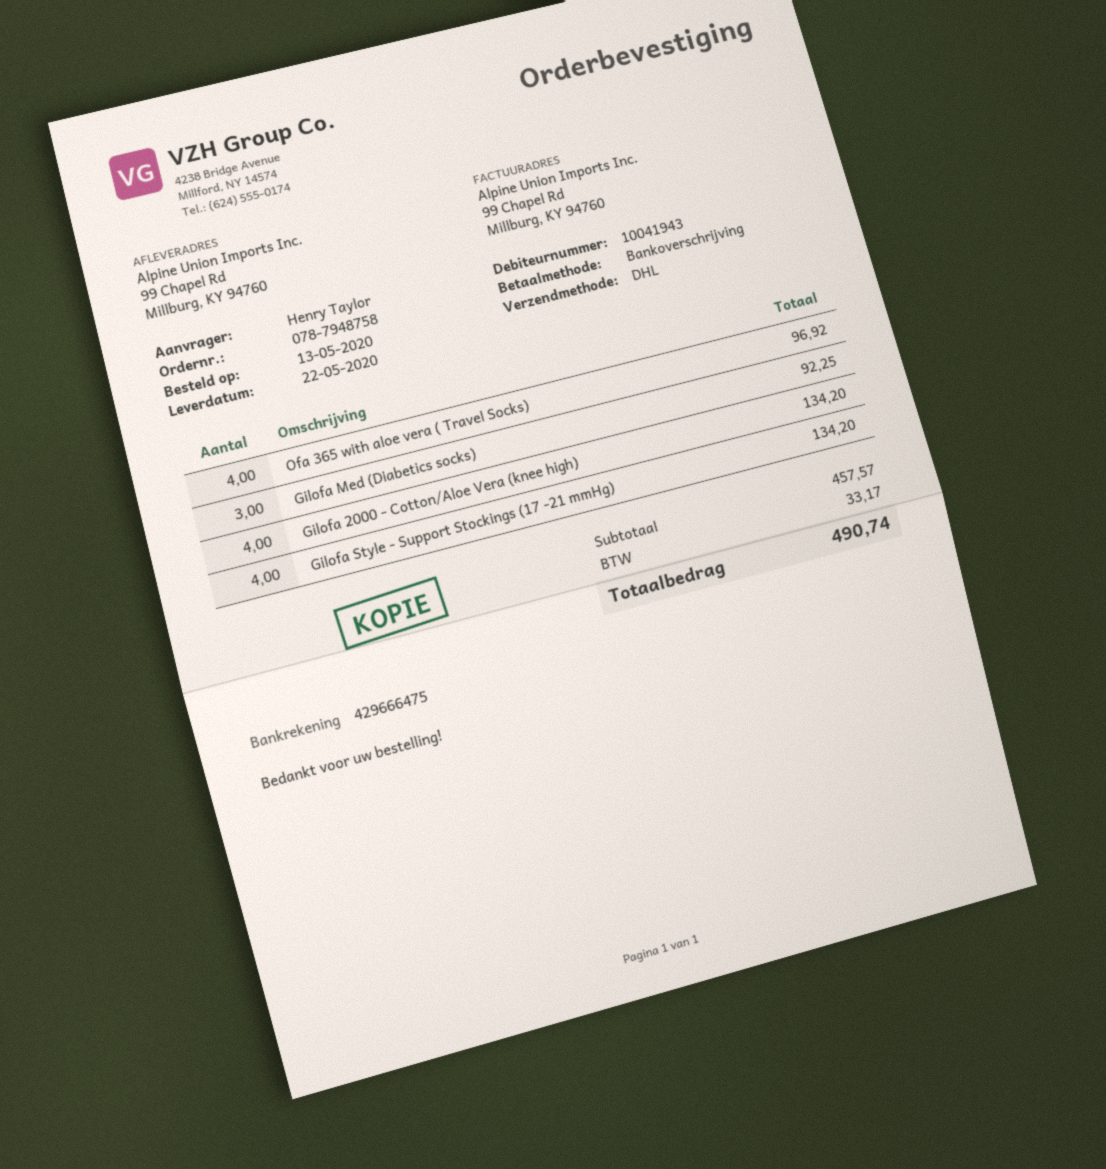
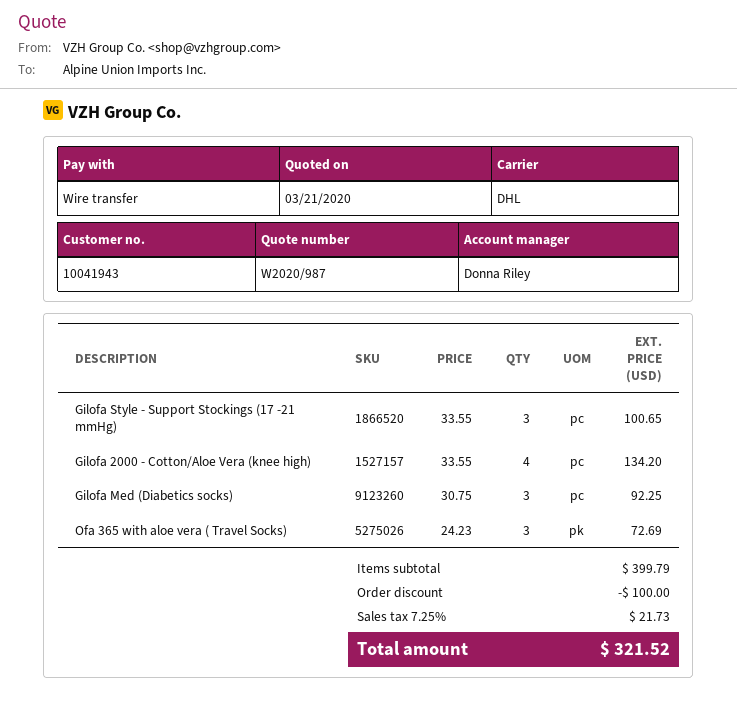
Ofa 365 with aloe vera ( Travel Socks): 4 for 96.92 -> 3 for 72.69
Gilofa Style - Support Stockings (17 -21 mmHg): 4 for 134.20 -> 3 for 100.65
subtotal: 457.57 -> 399.79
discount: none -> 100.00
tax: 33.17 -> 21.73
total: 490.74 -> 321.52

